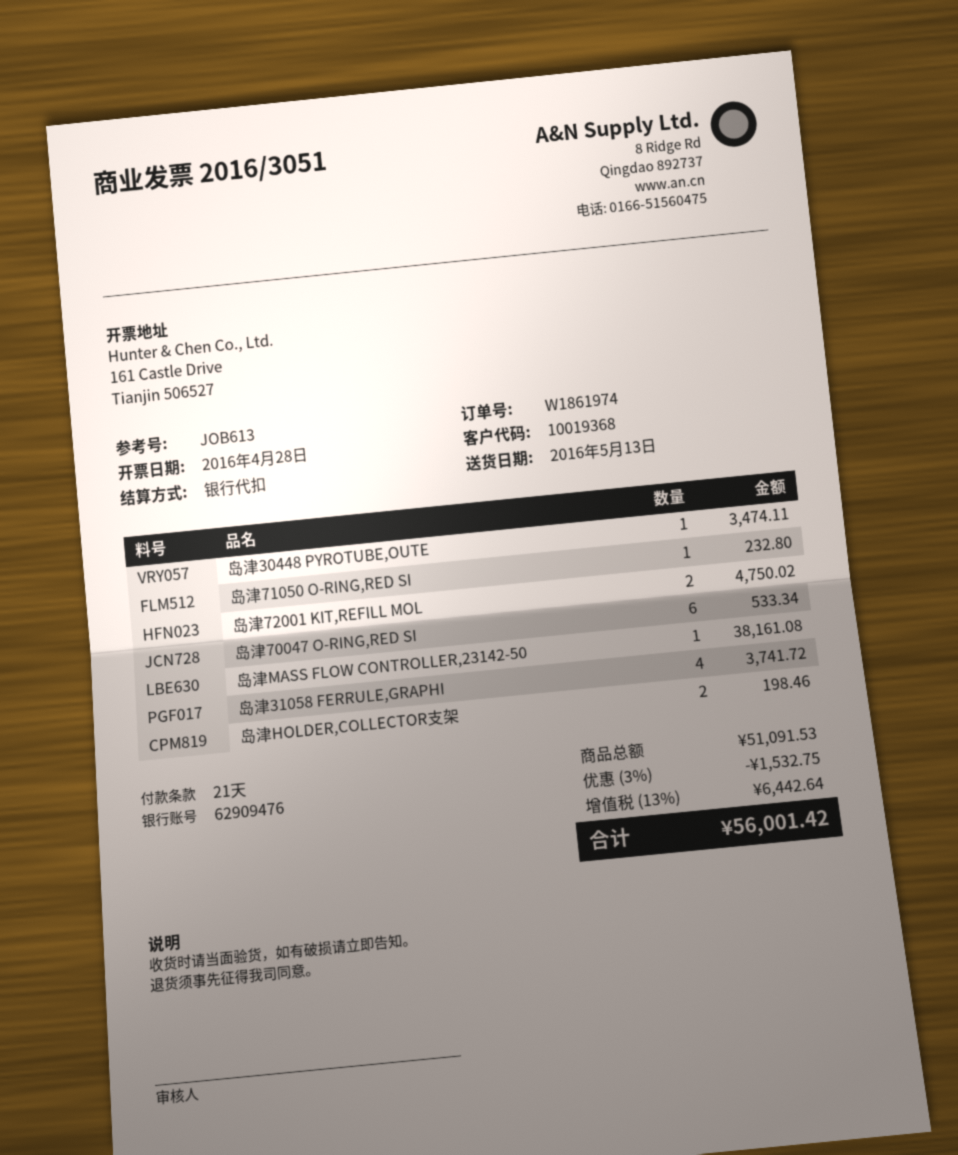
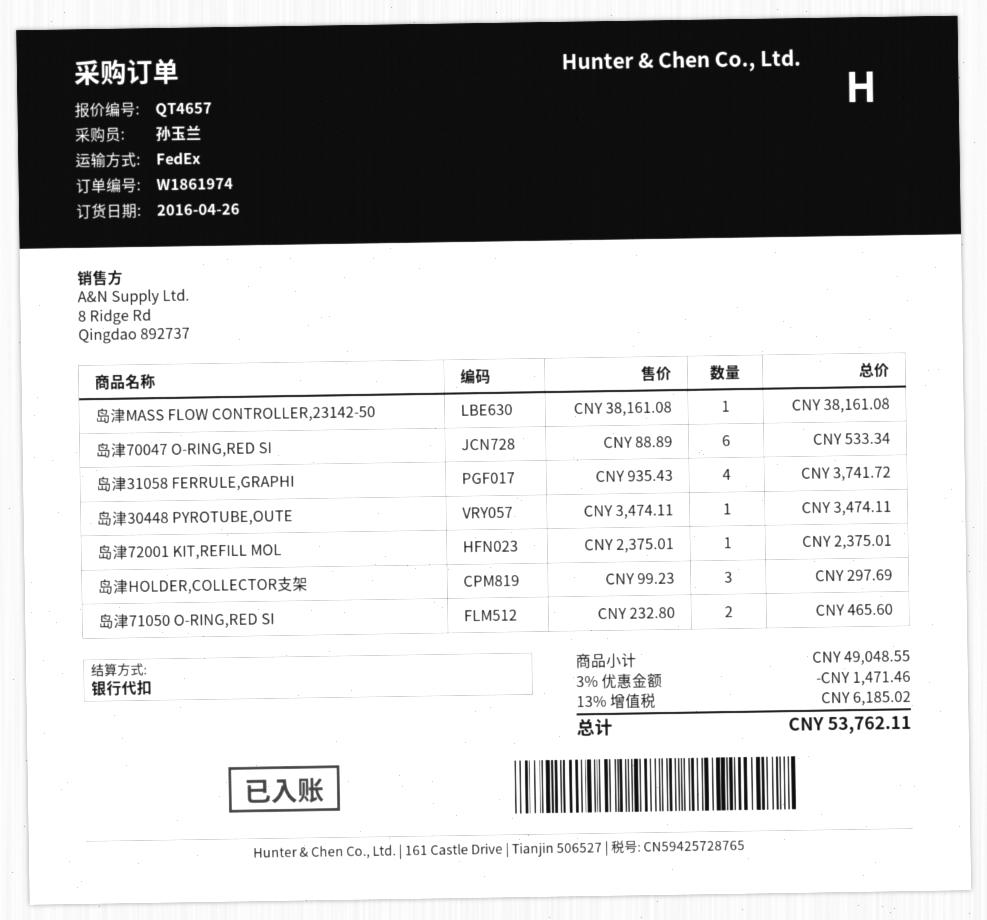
岛津71050 O-RING,RED SI: 1 for 232.80 -> 2 for 465.60
岛津72001 KIT,REFILL MOL: 2 for 4750.02 -> 1 for 2375.01
岛津HOLDER,COLLECTOR支架: 2 for 198.46 -> 3 for 297.69
subtotal: 51091.53 -> 49048.55
discount: 3% = 1532.75 -> 3% = 1471.46
tax: 13% = 6442.64 -> 13% = 6185.02
total: 56001.42 -> 53762.11

